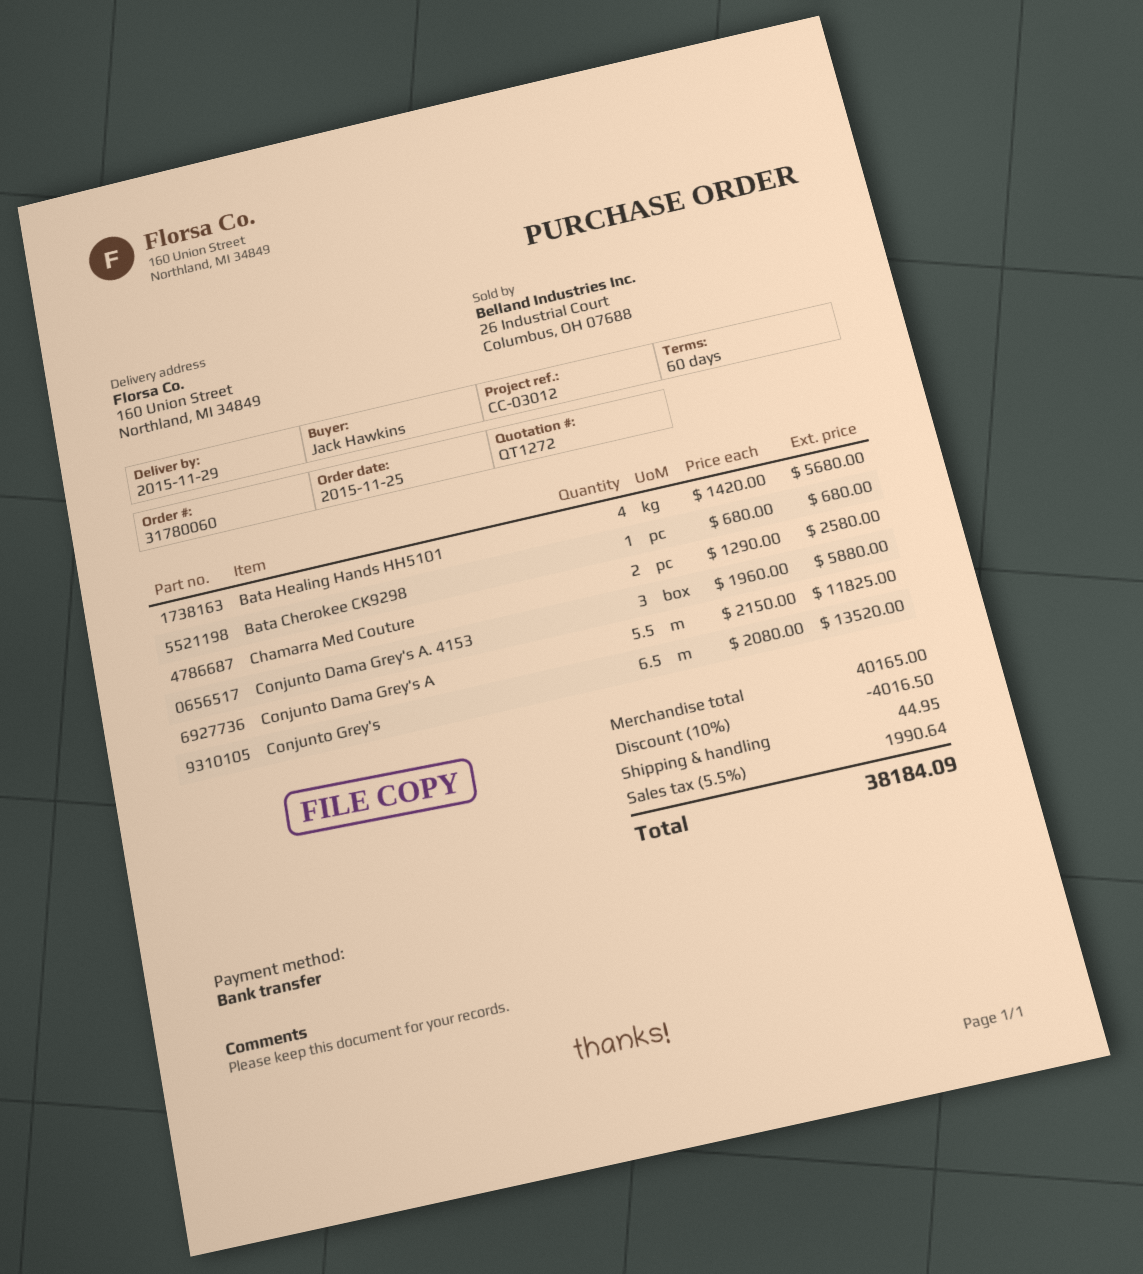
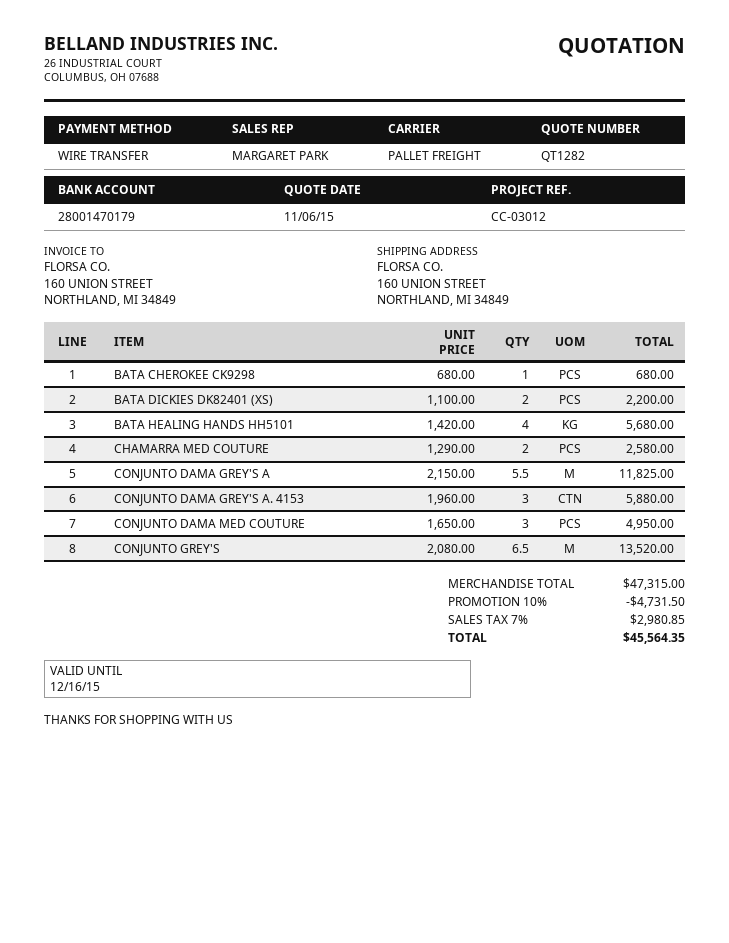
quote number: QT1272 -> QT1282
BATA DICKIES DK82401 (XS): none -> 2 x 1100.00 = 2200.00
CONJUNTO DAMA MED COUTURE: none -> 3 x 1650.00 = 4950.00
subtotal: 40165.00 -> 47315.00
discount: 10% = 4016.50 -> 10% = 4731.50
shipping: 44.95 -> none
tax: 5.5% = 1990.64 -> 7% = 2980.85
total: 38184.09 -> 45564.35

